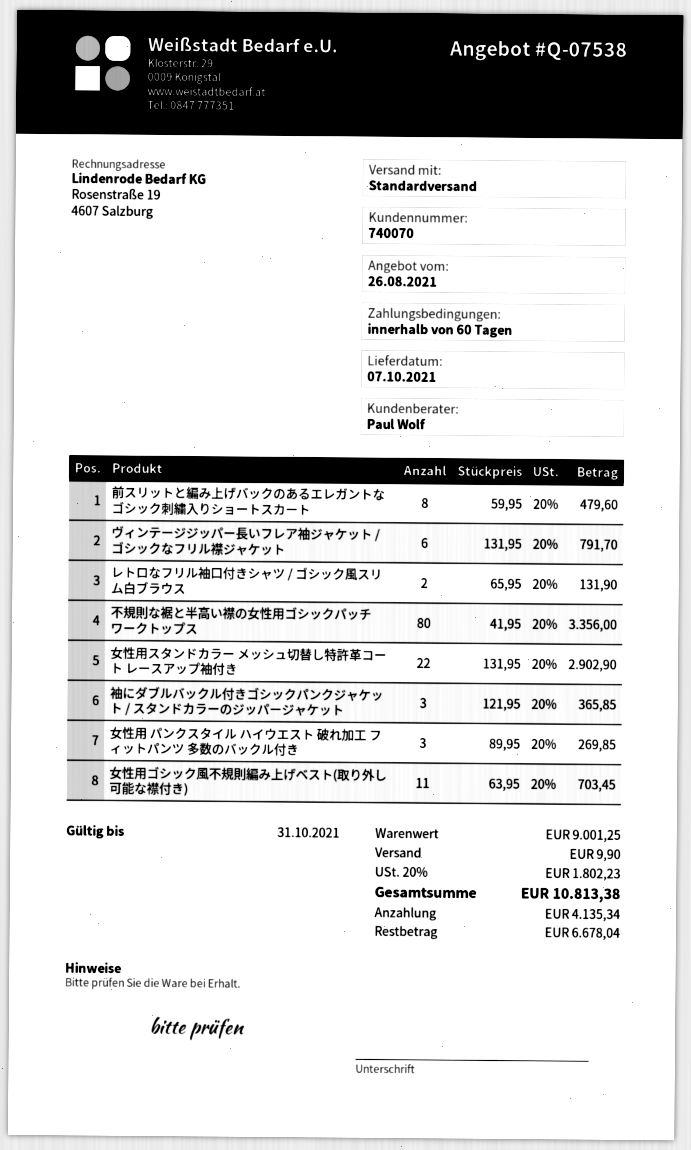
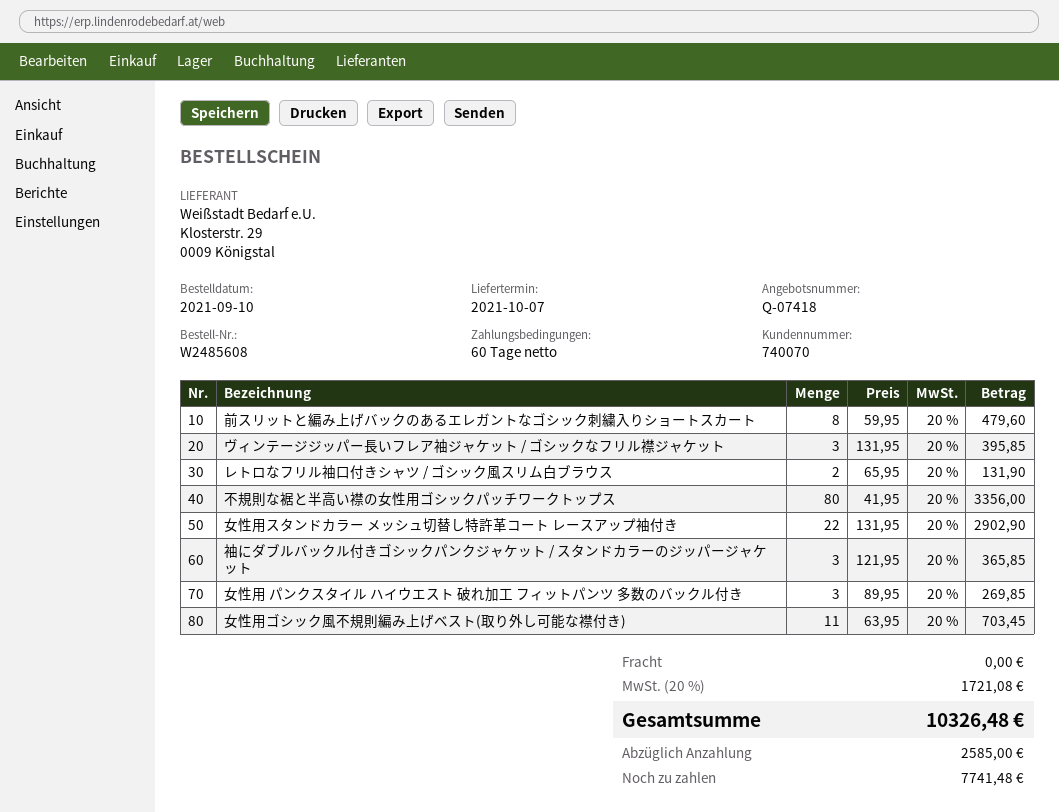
quote number: Q-07538 -> Q-07418
ヴィンテージジッパー長いフレア袖ジャケット / ゴシックなフリル襟ジャケット: 6 x 131.95 = 791.70 -> 3 x 131.95 = 395.85
shipping: 9.90 -> 0.00
tax: 20% = 1802.23 -> 20% = 1721.08
total: 10813.38 -> 10326.48
deposit: 4135.34 -> 2585.00
balance: 6678.04 -> 7741.48

